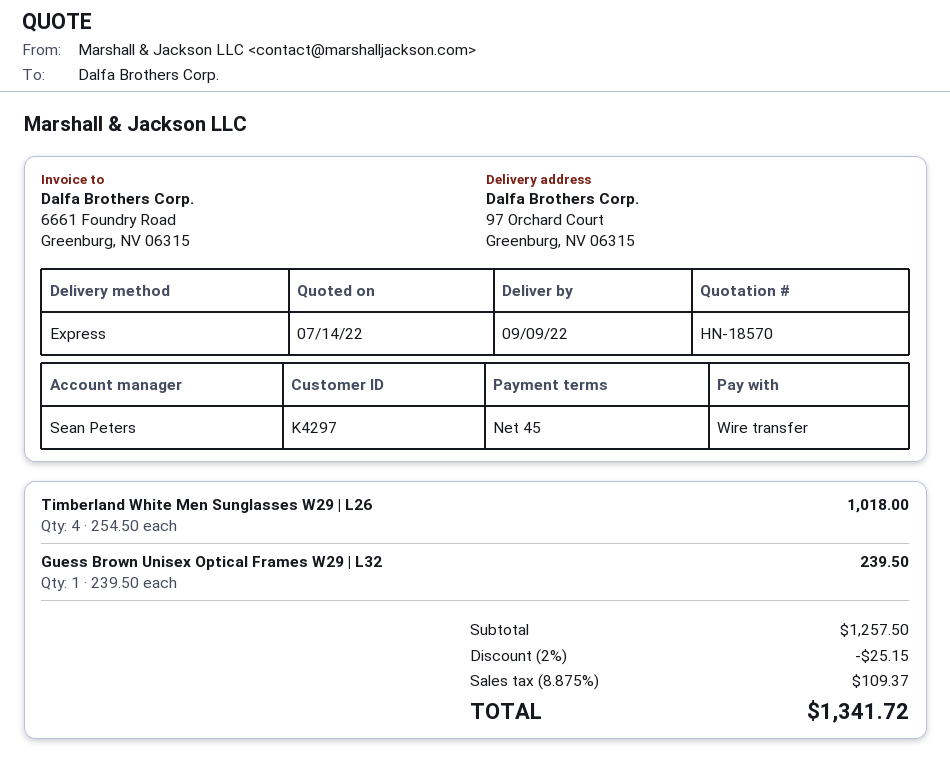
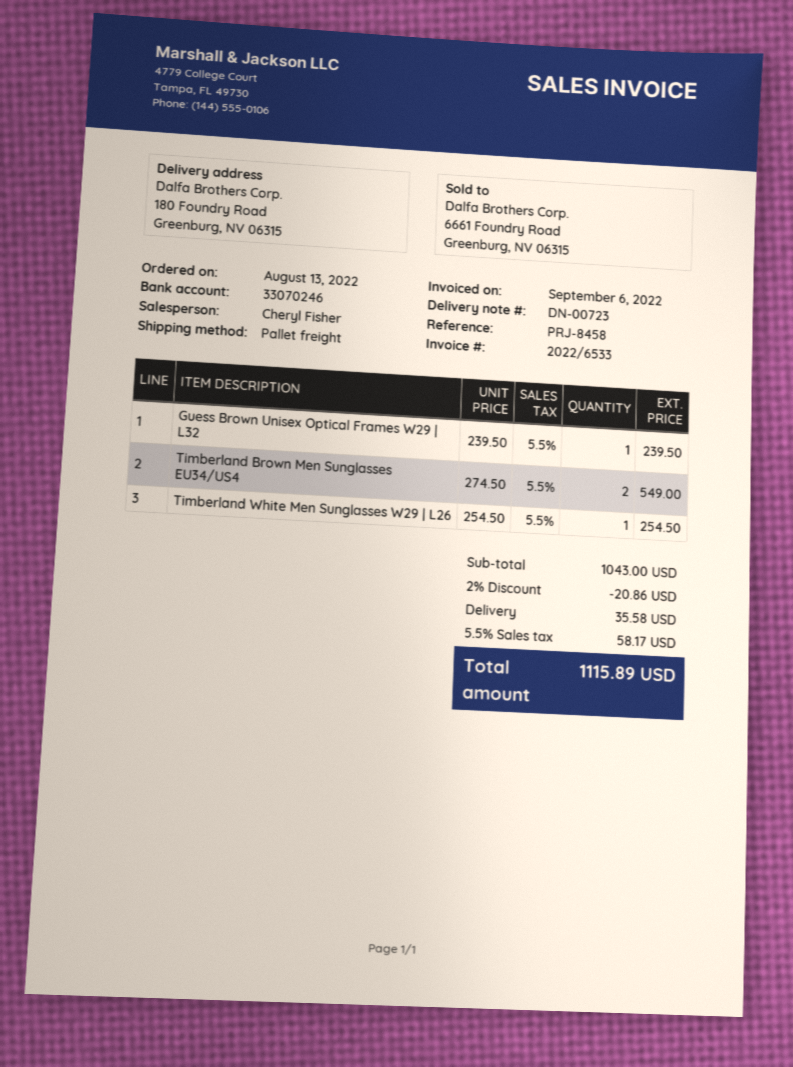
sales rep: Sean Peters -> Cheryl Fisher
shipping method: express -> pallet freight
ship to: 97 Orchard Court, Greenburg, NV 06315 -> 180 Foundry Road, Greenburg, NV 06315
Timberland White Men Sunglasses W29 | L26: 4 x 254.50 = 1018.00 -> 1 x 254.50 = 254.50
Timberland Brown Men Sunglasses EU34/US4: none -> 2 x 274.50 = 549.00
subtotal: 1257.50 -> 1043.00
discount: 2% = 25.15 -> 2% = 20.86
shipping: none -> 35.58
tax: 8.875% = 109.37 -> 5.5% = 58.17
total: 1341.72 -> 1115.89

